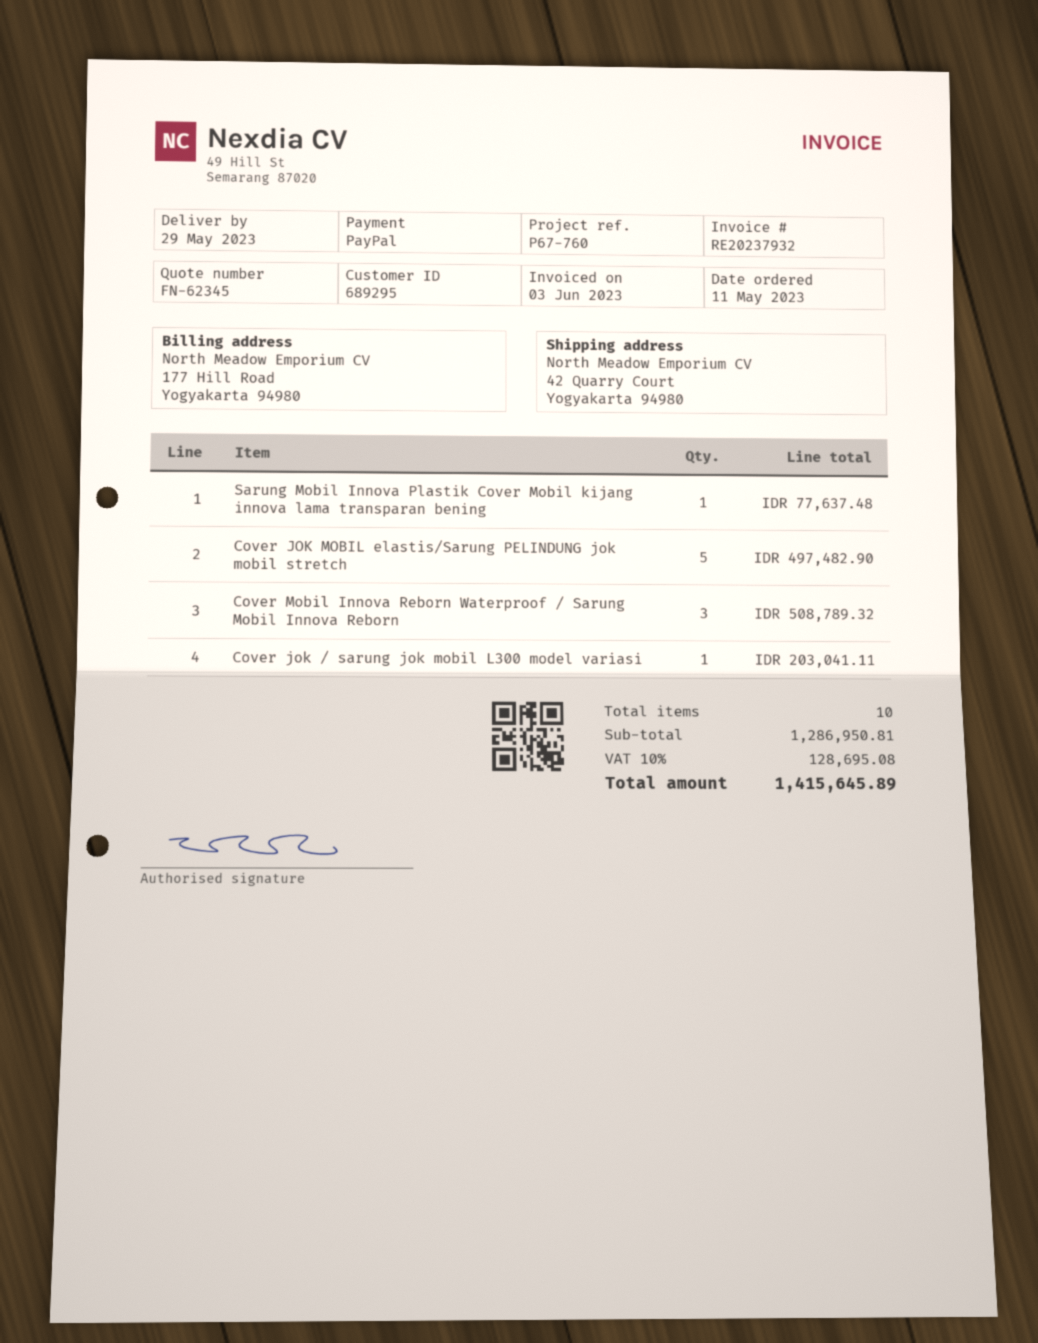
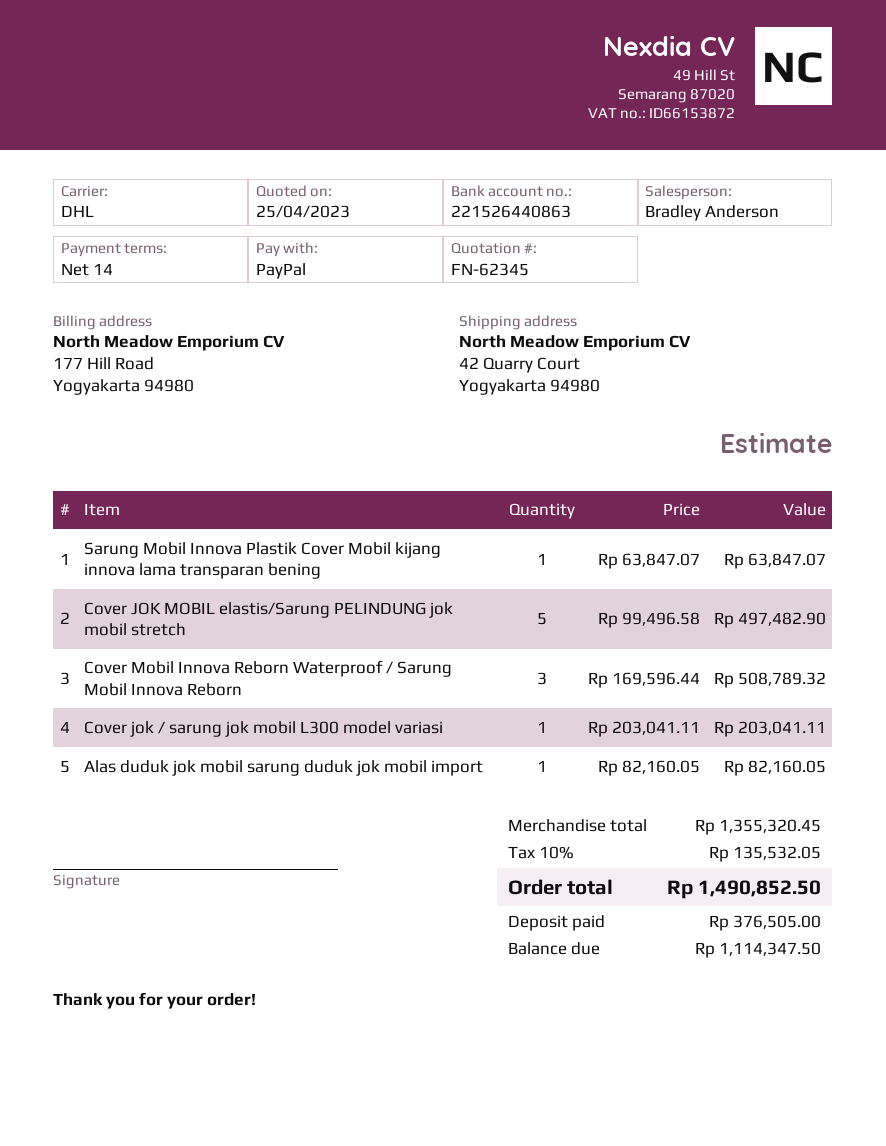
Sarung Mobil Innova Plastik Cover Mobil kijang innova lama transparan bening: 1 for 77637.48 -> 1 for 63847.07
Alas duduk jok mobil sarung duduk jok mobil import: none -> 1 for 82160.05
subtotal: 1286950.81 -> 1355320.45
tax: 10% = 128695.08 -> 10% = 135532.05
total: 1415645.89 -> 1490852.50

